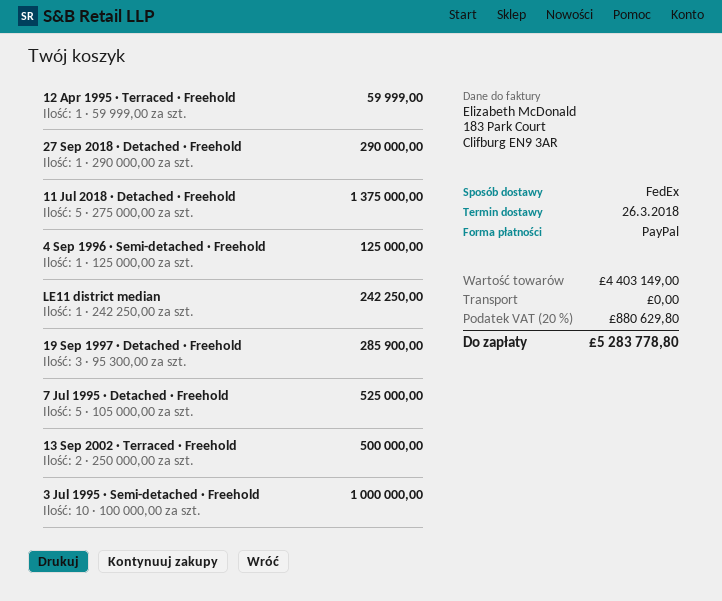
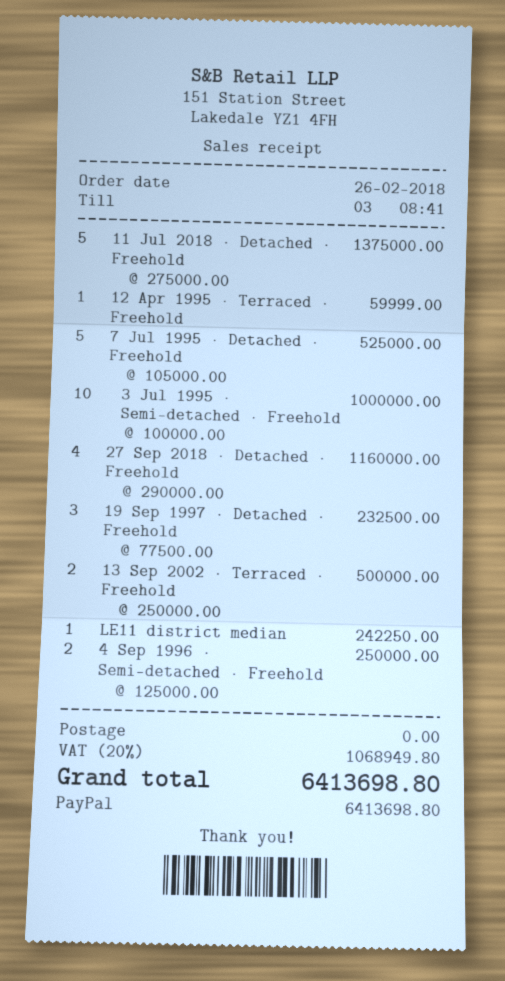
27 Sep 2018 · Detached · Freehold: 1 x 290000.00 = 290000.00 -> 4 x 290000.00 = 1160000.00
4 Sep 1996 · Semi-detached · Freehold: 1 x 125000.00 = 125000.00 -> 2 x 125000.00 = 250000.00
19 Sep 1997 · Detached · Freehold: 3 x 95300.00 = 285900.00 -> 3 x 77500.00 = 232500.00
tax: 20% = 880629.80 -> 20% = 1068949.80
total: 5283778.80 -> 6413698.80

